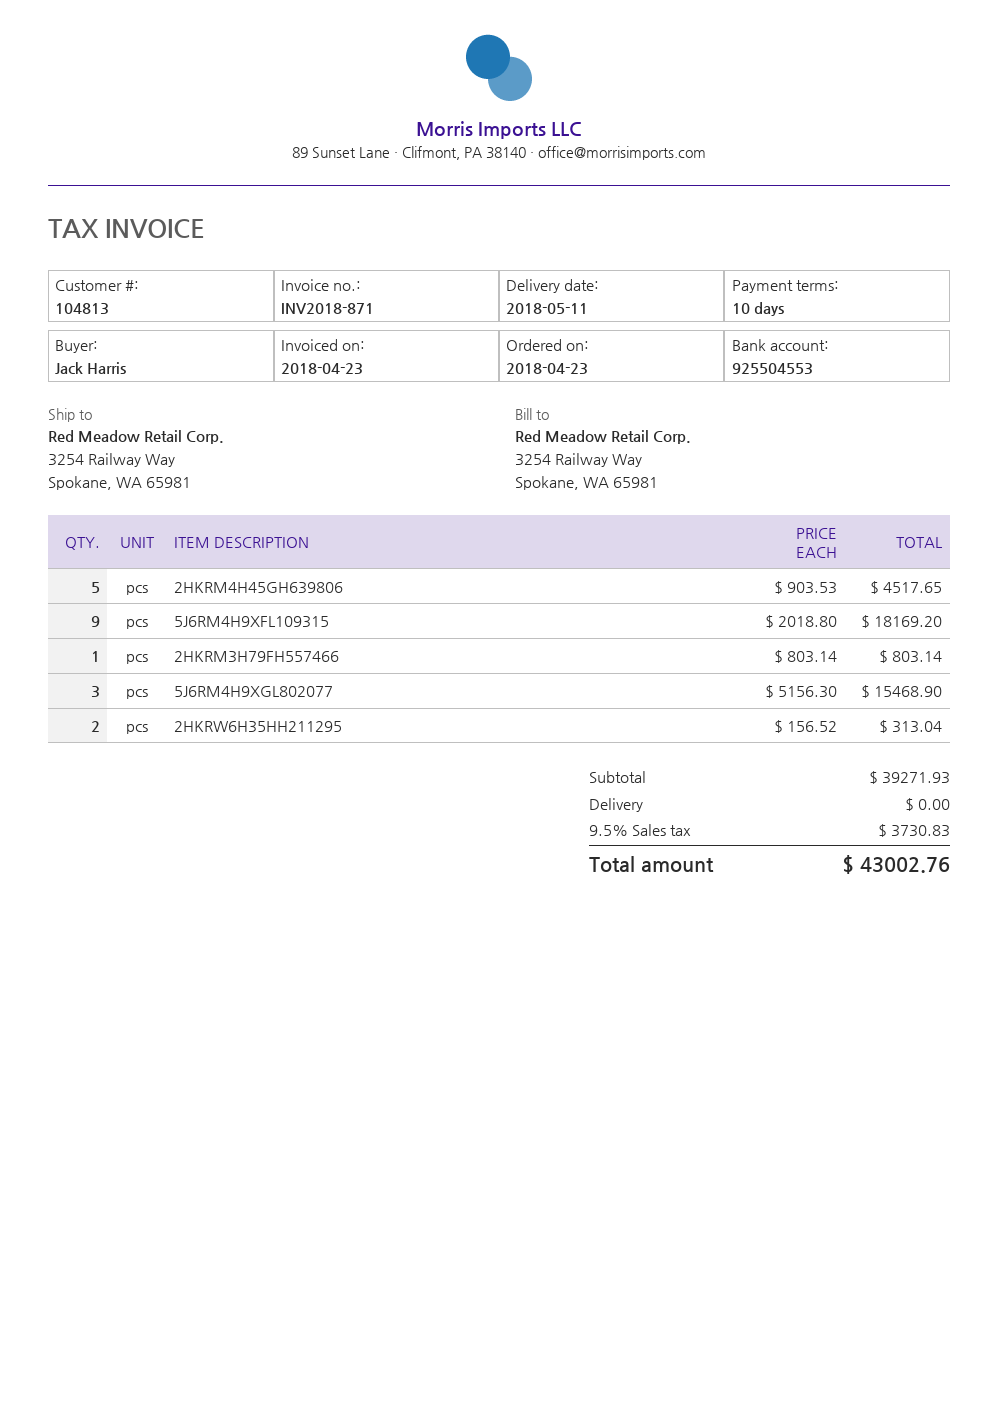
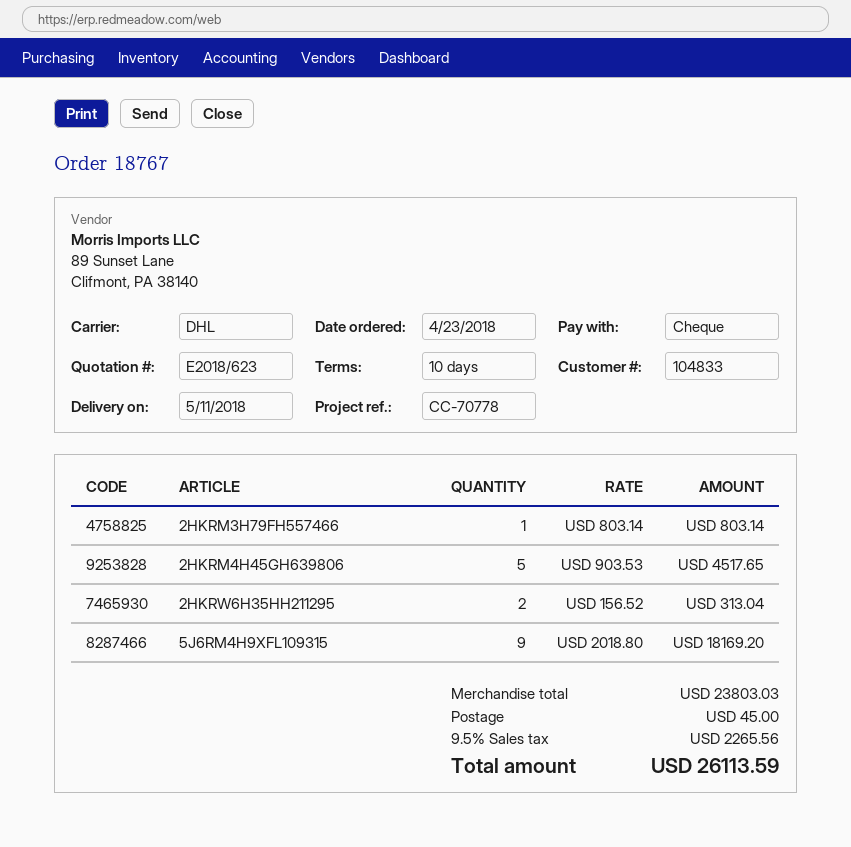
customer number: 104813 -> 104833
5J6RM4H9XGL802077: 3 x 5156.30 = 15468.90 -> none
subtotal: 39271.93 -> 23803.03
shipping: 0.00 -> 45.00
tax: 9.5% = 3730.83 -> 9.5% = 2265.56
total: 43002.76 -> 26113.59

